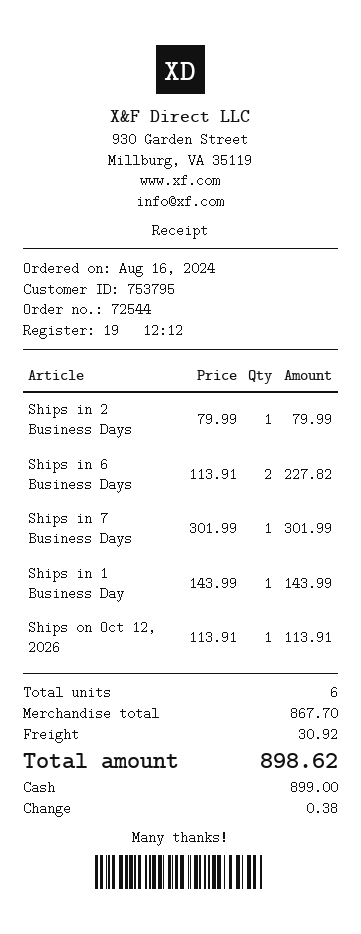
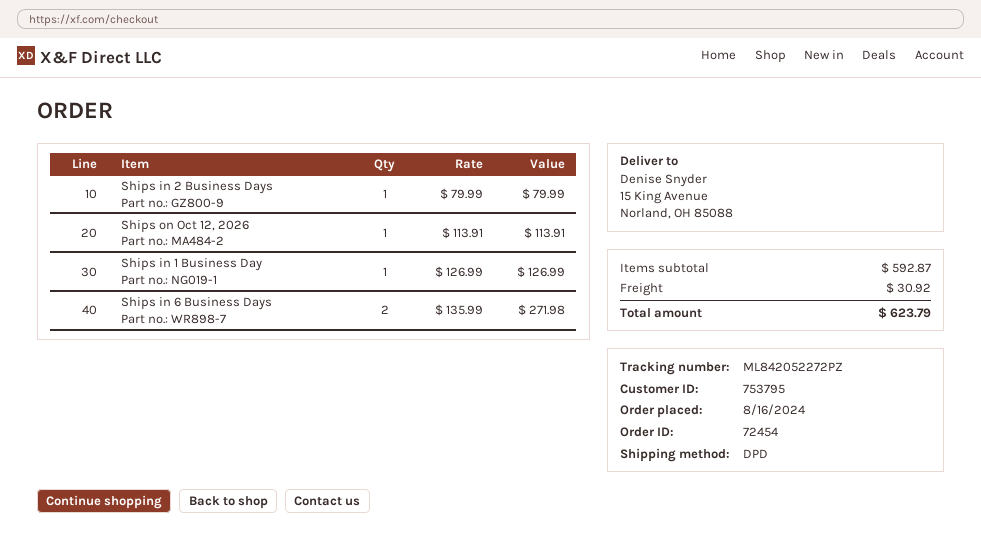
order number: 72544 -> 72454
Ships in 6 Business Days: 2 x 113.91 = 227.82 -> 2 x 135.99 = 271.98
Ships in 7 Business Days: 1 x 301.99 = 301.99 -> none
Ships in 1 Business Day: 1 x 143.99 = 143.99 -> 1 x 126.99 = 126.99
subtotal: 867.70 -> 592.87
total: 898.62 -> 623.79

